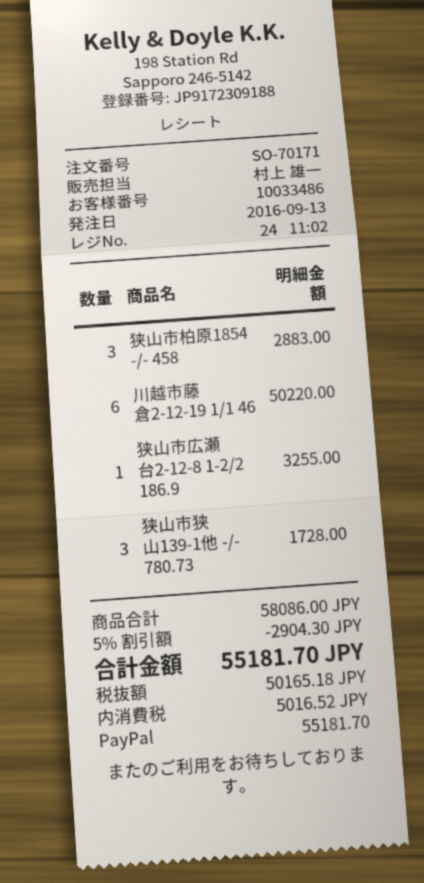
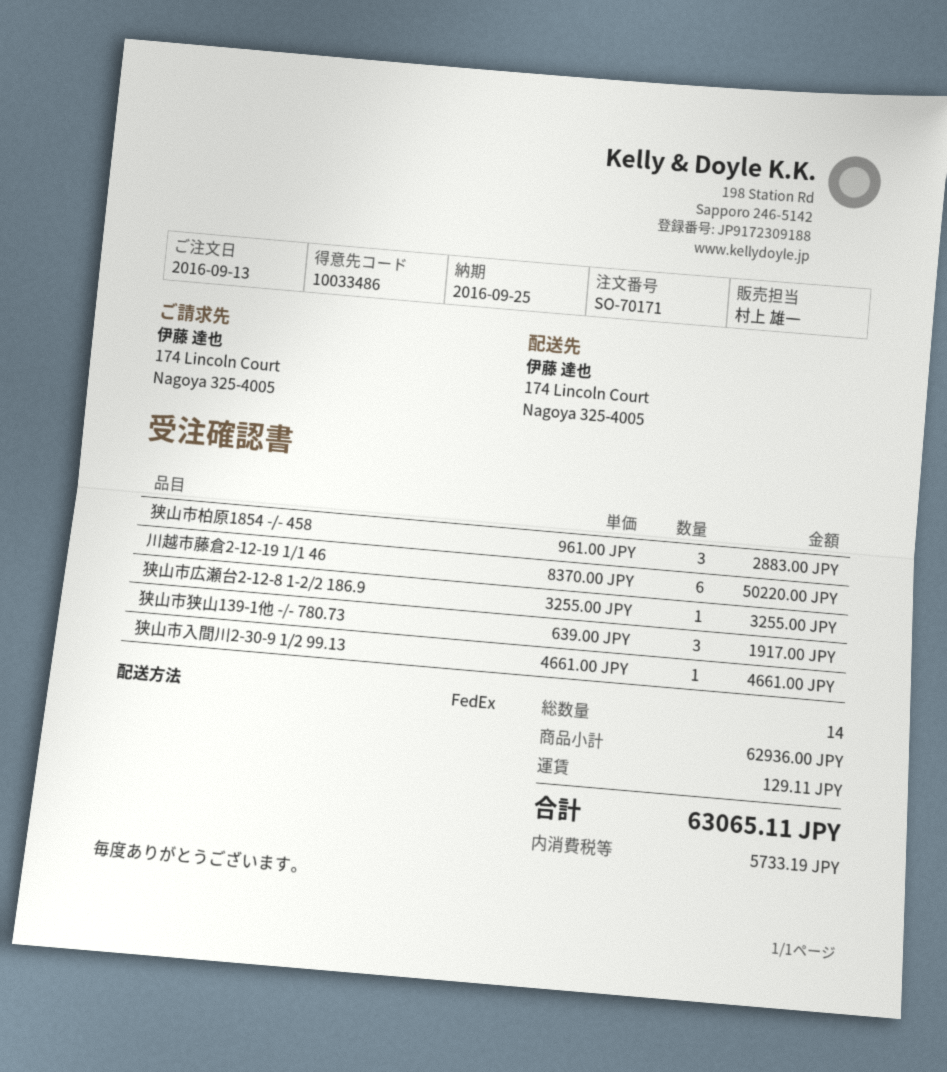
狭山市狭山139-1他 -/- 780.73: 3 for 1728.00 -> 3 for 1917.00
狭山市入間川2-30-9 1/2 99.13: none -> 1 for 4661.00
subtotal: 58086.00 -> 62936.00
discount: 5% = 2904.30 -> none
shipping: none -> 129.11
tax: 5016.52 -> 5733.19
total: 55181.70 -> 63065.11

